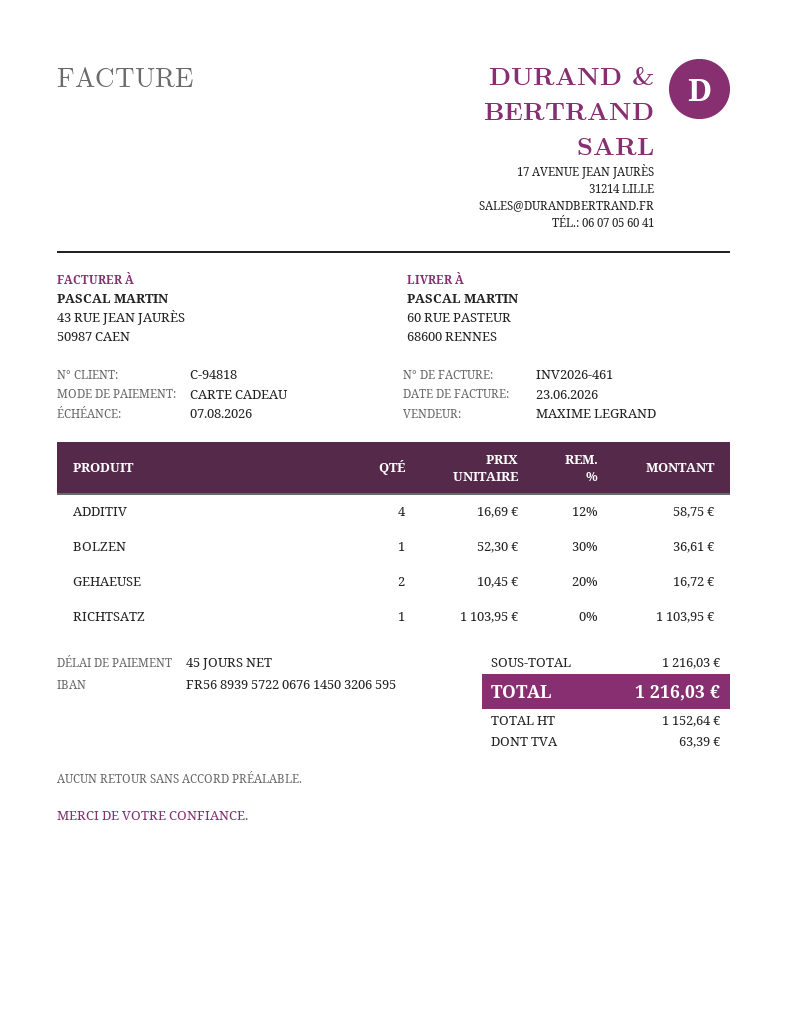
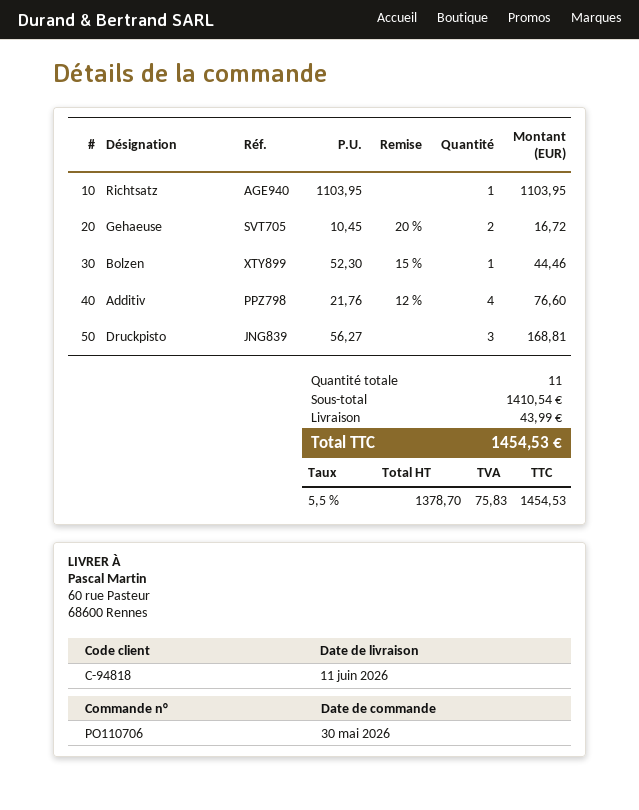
ADDITIV: 4 x 16.69 - 12% = 58.75 -> 4 x 21.76 - 12% = 76.60
BOLZEN: 1 x 52.30 - 30% = 36.61 -> 1 x 52.30 - 15% = 44.46
Druckpisto: none -> 3 x 56.27 = 168.81
subtotal: 1216.03 -> 1410.54
shipping: none -> 43.99
net: 1152.64 -> 1378.70
tax: 63.39 -> 75.83
total: 1216.03 -> 1454.53

